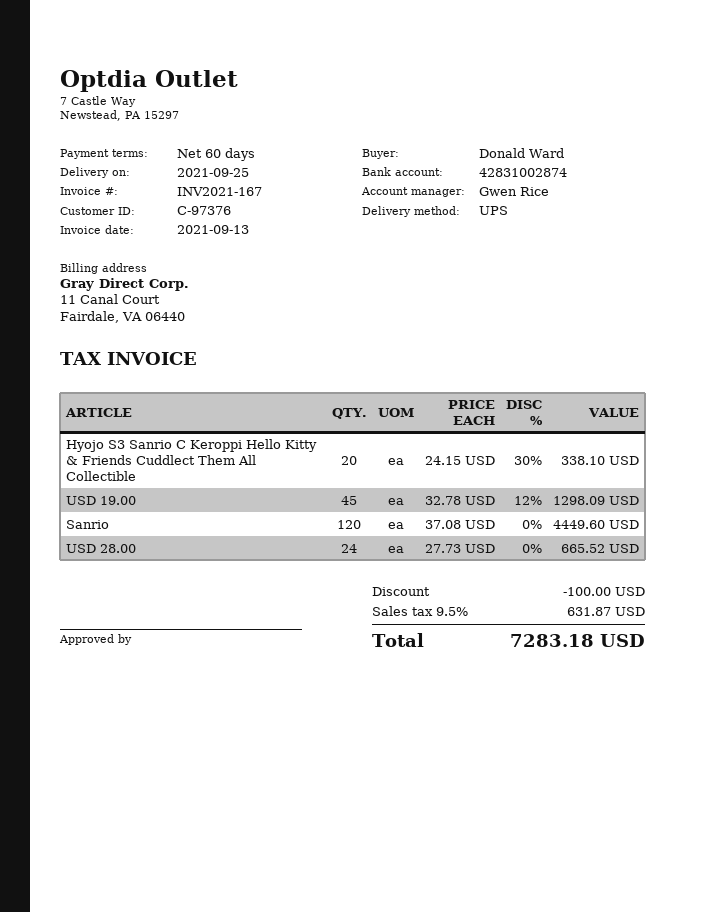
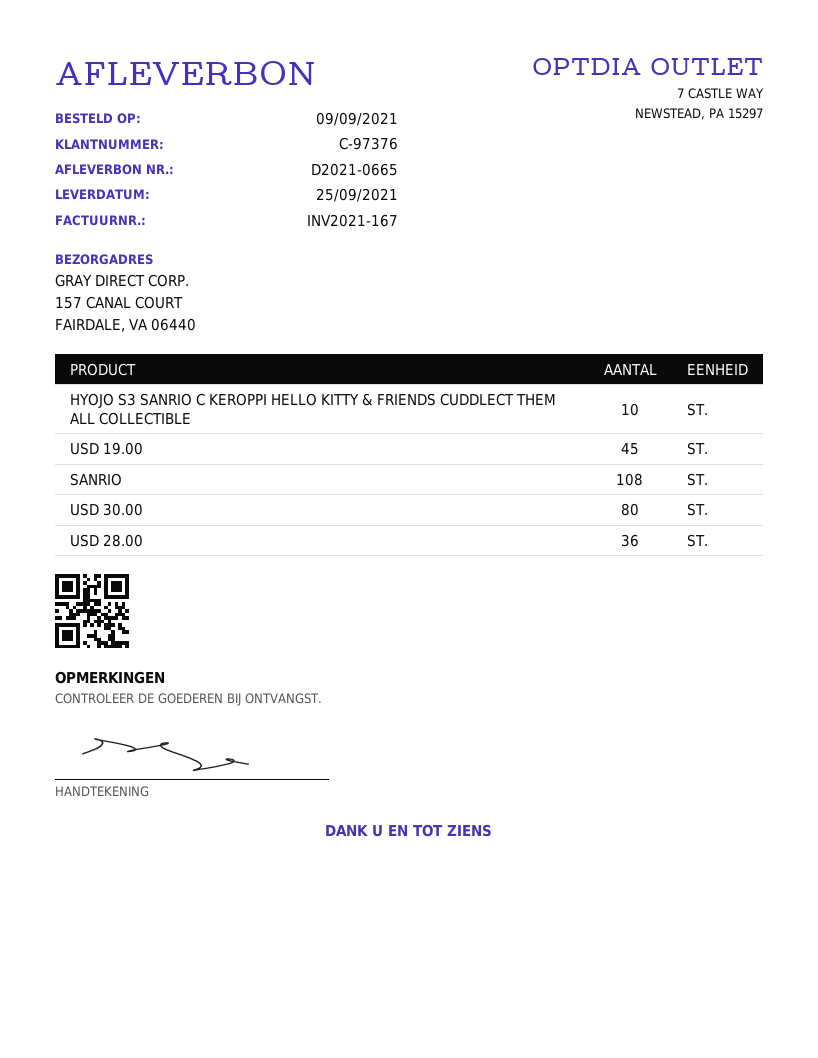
Hyojo S3 Sanrio C Keroppi Hello Kitty & Friends Cuddlect Them All Collectible: 20 -> 10
Sanrio: 120 -> 108
USD 28.00: 24 -> 36
USD 30.00: none -> 80

